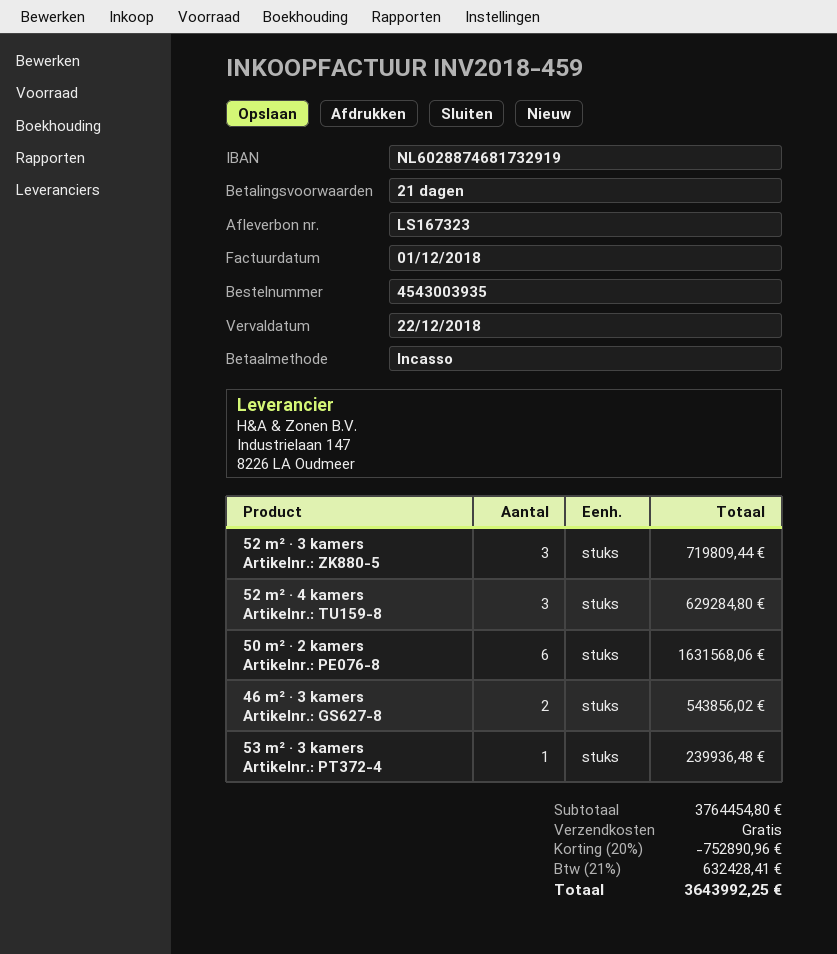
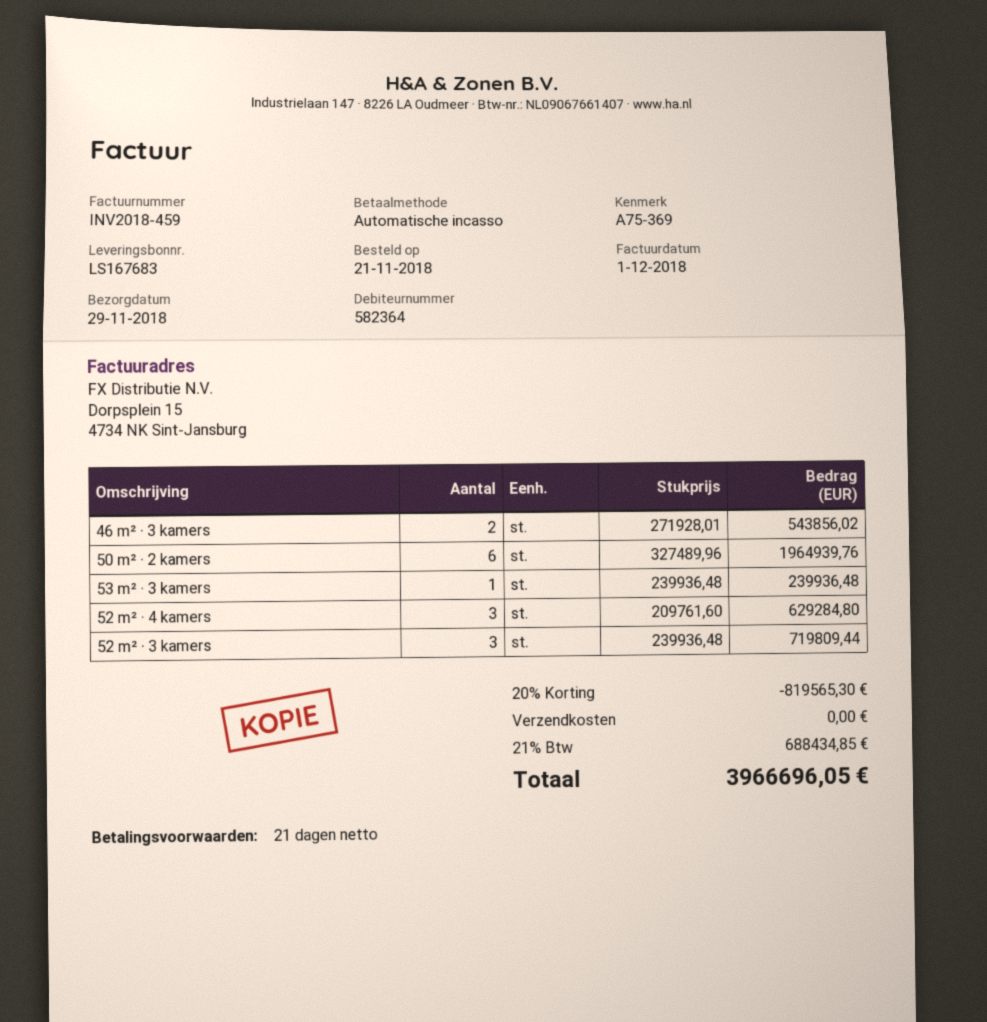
delivery note number: LS167323 -> LS167683
50 m² · 2 kamers: 6 for 1631568.06 -> 6 for 1964939.76
discount: 20% = 752890.96 -> 20% = 819565.30
tax: 21% = 632428.41 -> 21% = 688434.85
total: 3643992.25 -> 3966696.05

